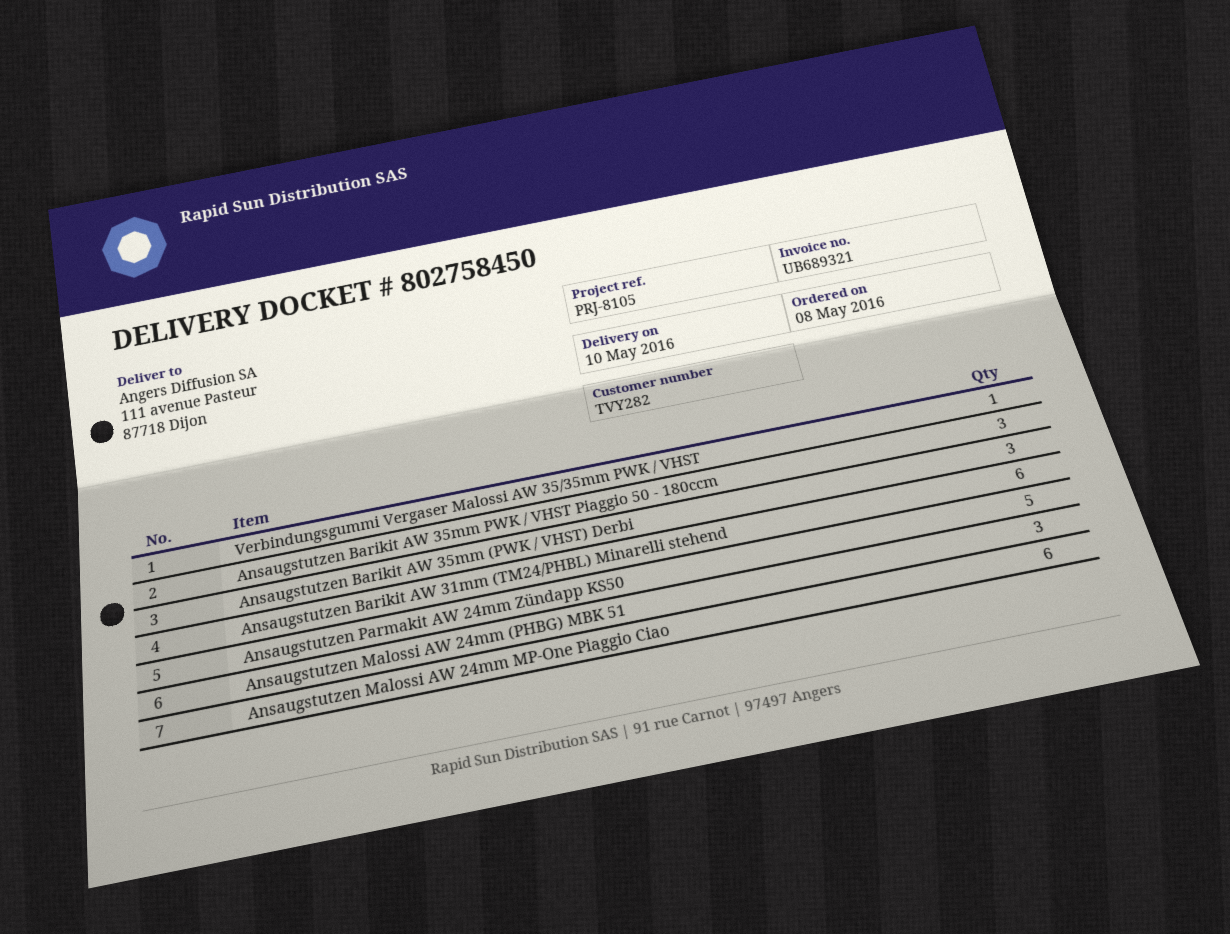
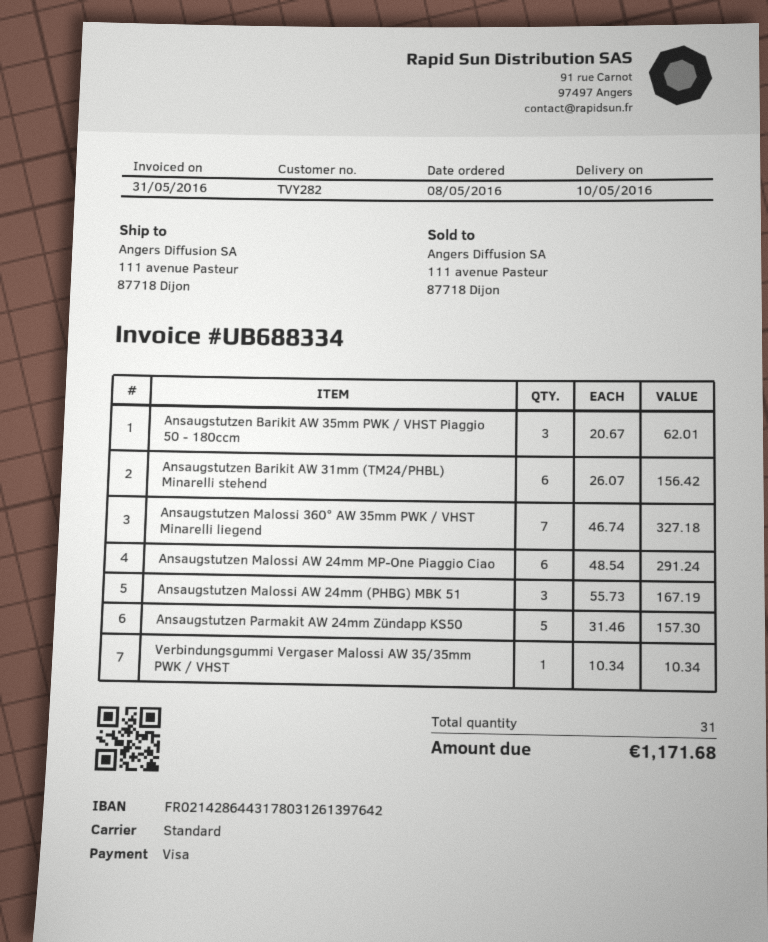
invoice number: UB689321 -> UB688334
Ansaugstutzen Barikit AW 35mm (PWK / VHST) Derbi: 3 -> none
Ansaugstutzen Malossi 360° AW 35mm PWK / VHST Minarelli liegend: none -> 7

